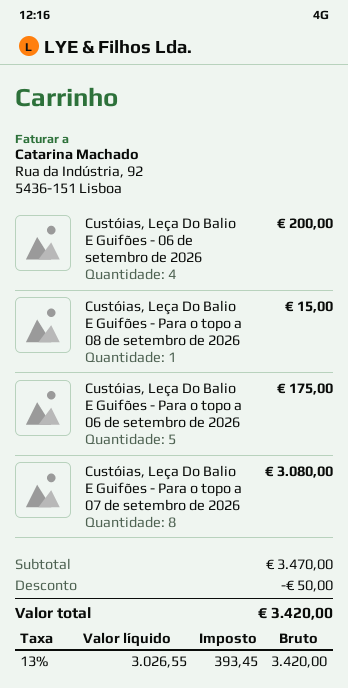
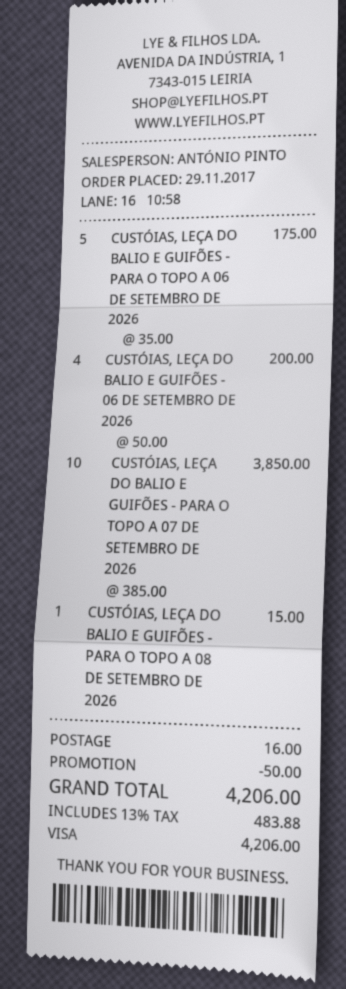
Custóias, Leça Do Balio E Guifões - Para o topo a 07 de setembro de 2026: 8 for 3080.00 -> 10 for 3850.00
shipping: none -> 16.00
tax: 13% = 393.45 -> 13% = 483.88
total: 3420.00 -> 4206.00

